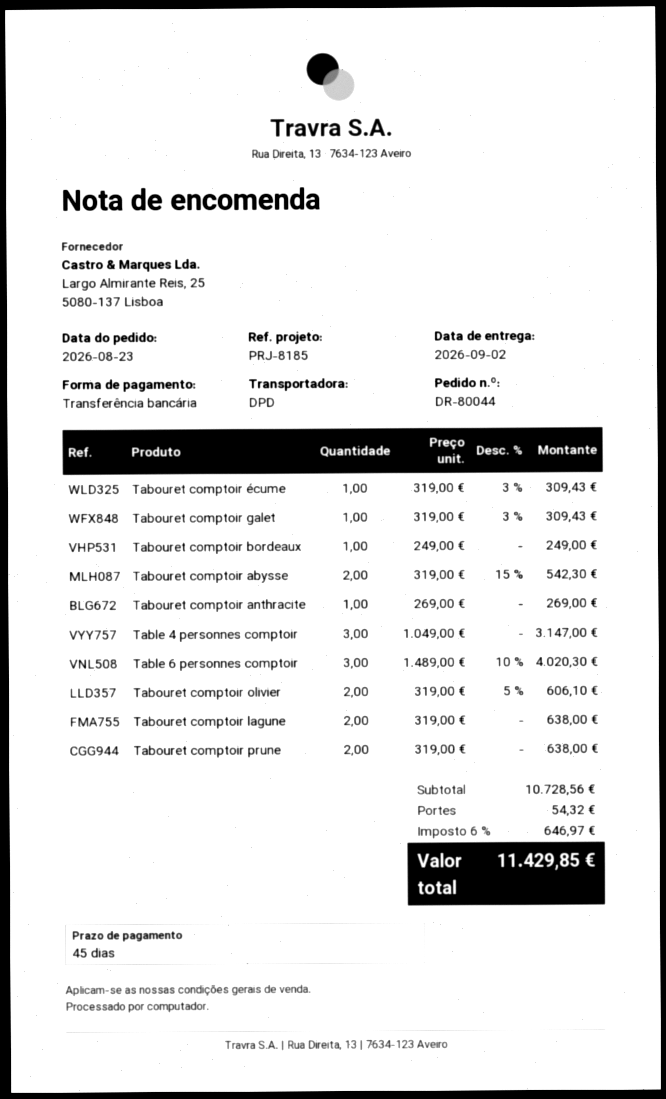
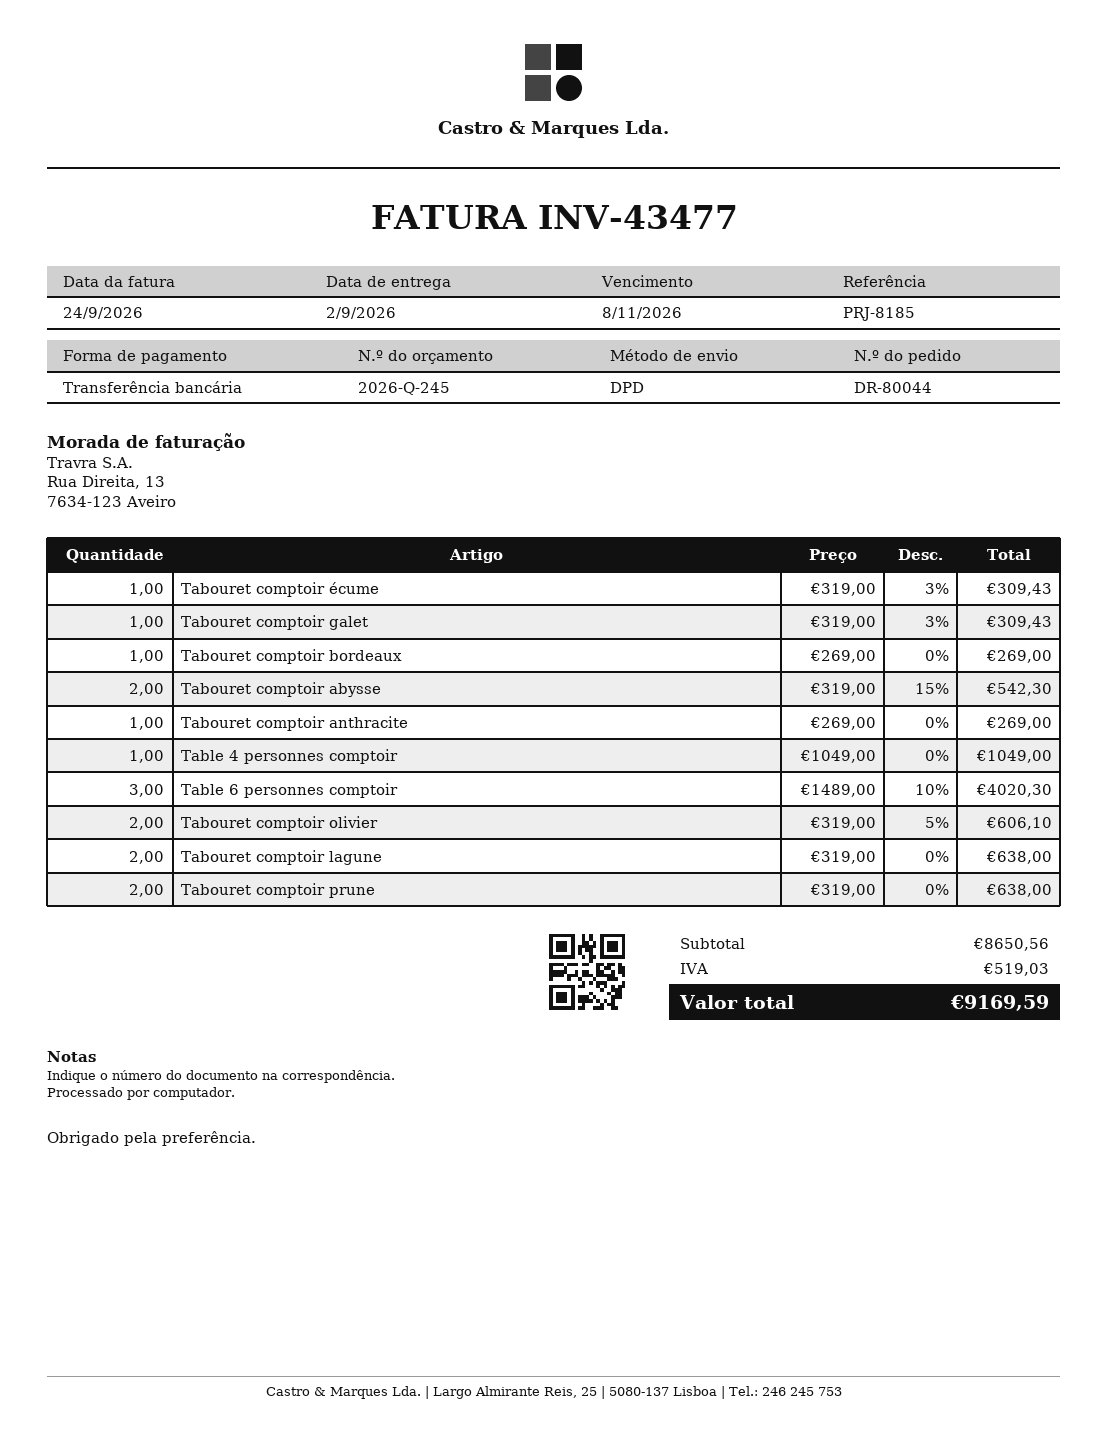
Tabouret comptoir bordeaux: 1 x 249.00 = 249.00 -> 1 x 269.00 = 269.00
Table 4 personnes comptoir: 3 x 1049.00 = 3147.00 -> 1 x 1049.00 = 1049.00
subtotal: 10728.56 -> 8650.56
shipping: 54.32 -> none
tax: 646.97 -> 519.03
total: 11429.85 -> 9169.59

